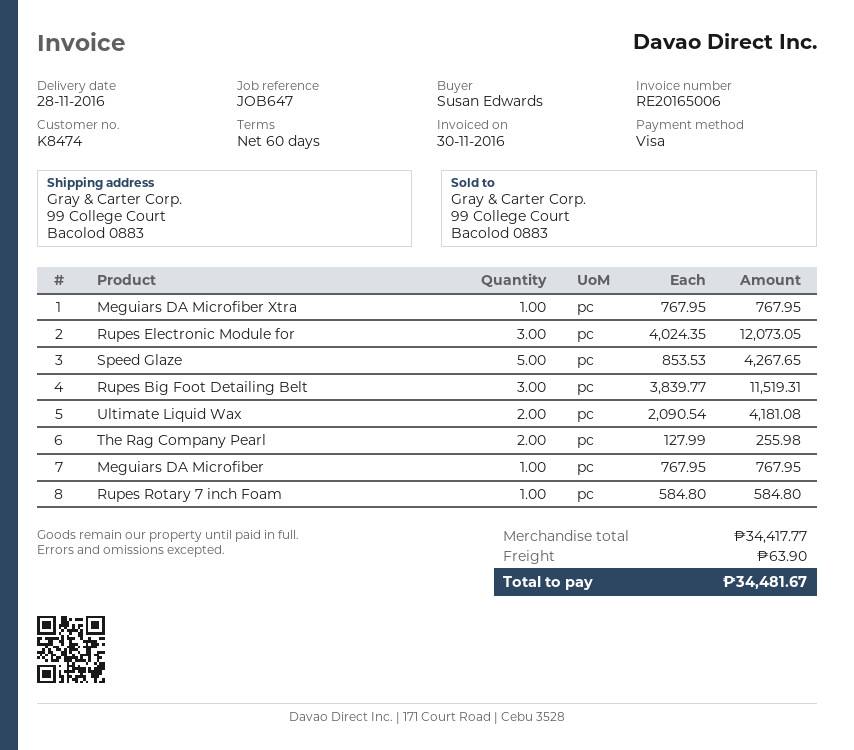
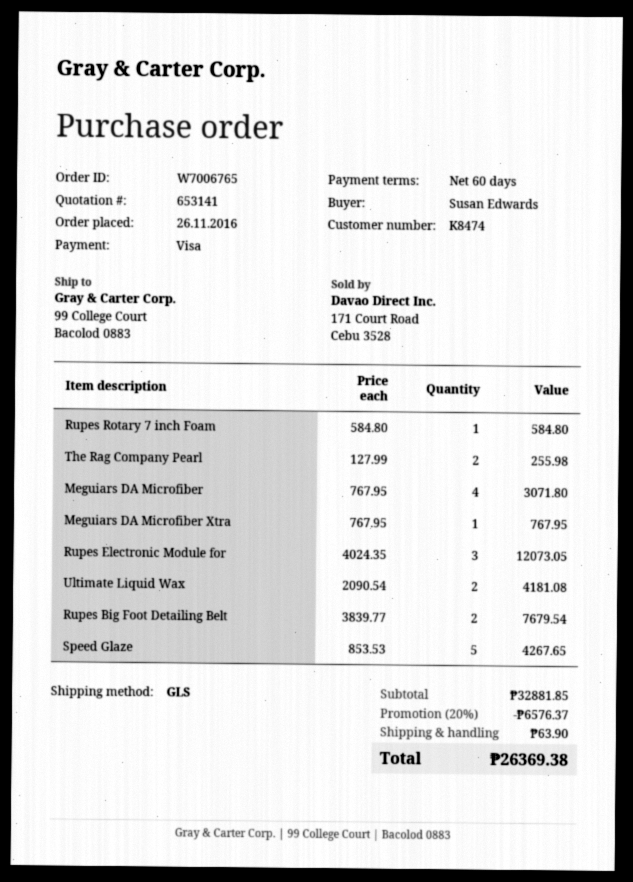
Rupes Big Foot Detailing Belt: 3 x 3839.77 = 11519.31 -> 2 x 3839.77 = 7679.54
Meguiars DA Microfiber: 1 x 767.95 = 767.95 -> 4 x 767.95 = 3071.80
subtotal: 34417.77 -> 32881.85
discount: none -> 20% = 6576.37
total: 34481.67 -> 26369.38

